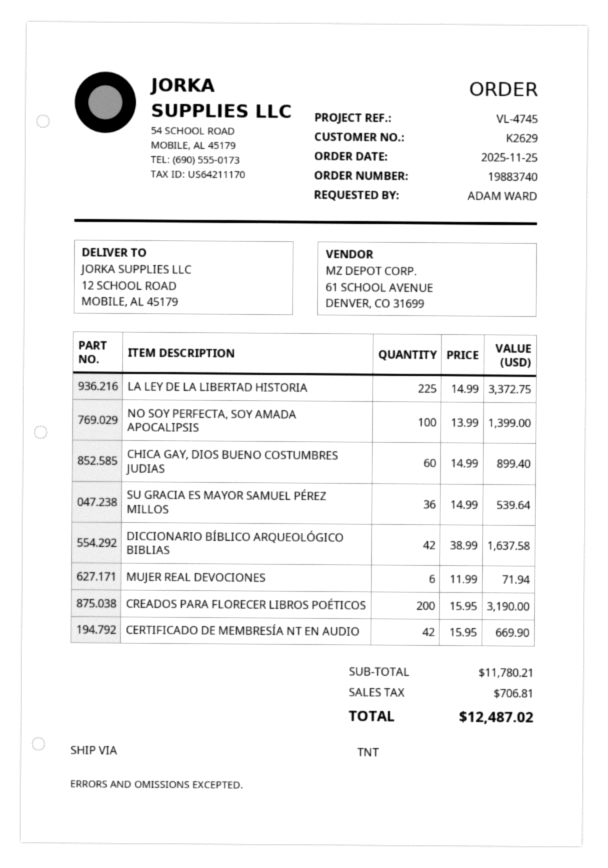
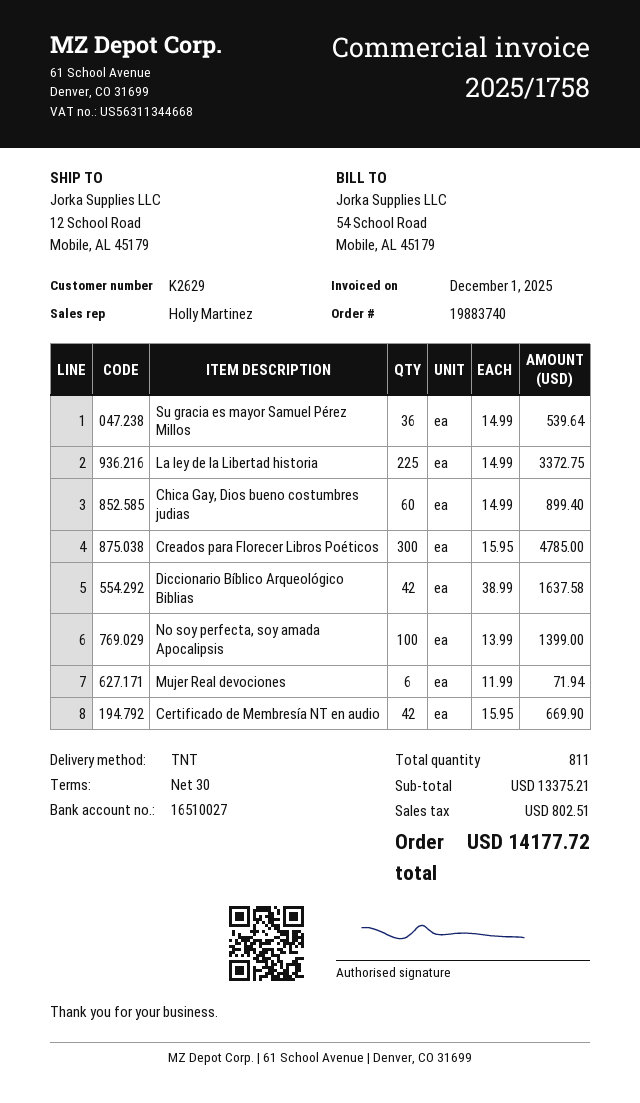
CREADOS PARA FLORECER LIBROS POÉTICOS: 200 x 15.95 = 3190.00 -> 300 x 15.95 = 4785.00
subtotal: 11780.21 -> 13375.21
tax: 706.81 -> 802.51
total: 12487.02 -> 14177.72

